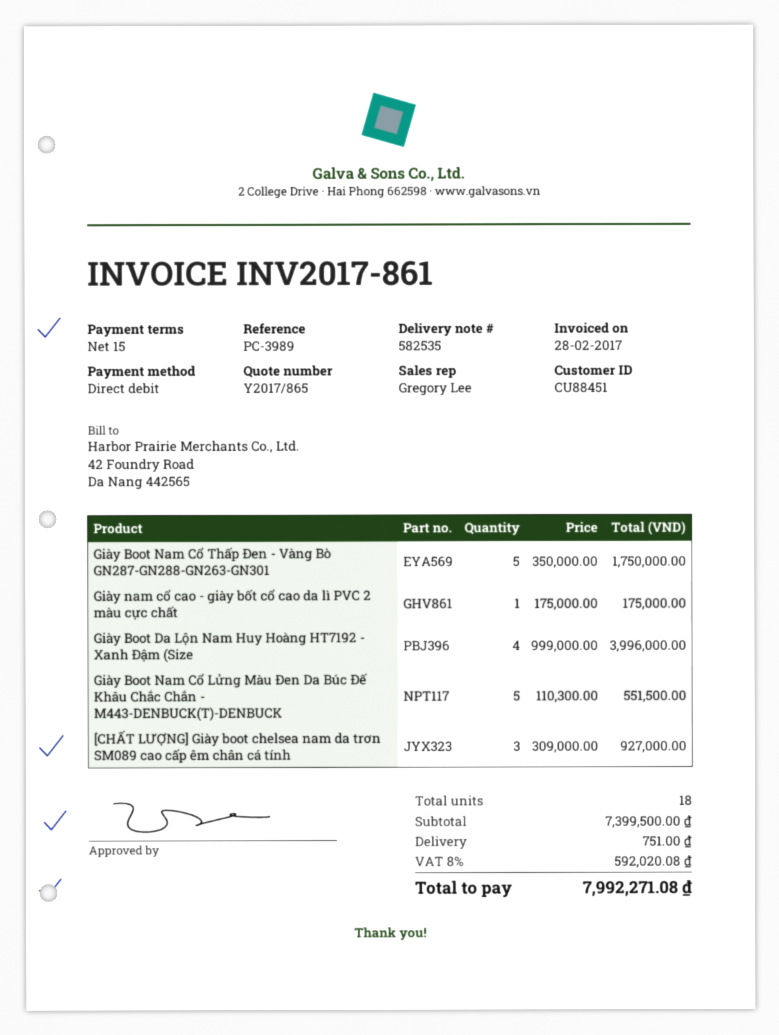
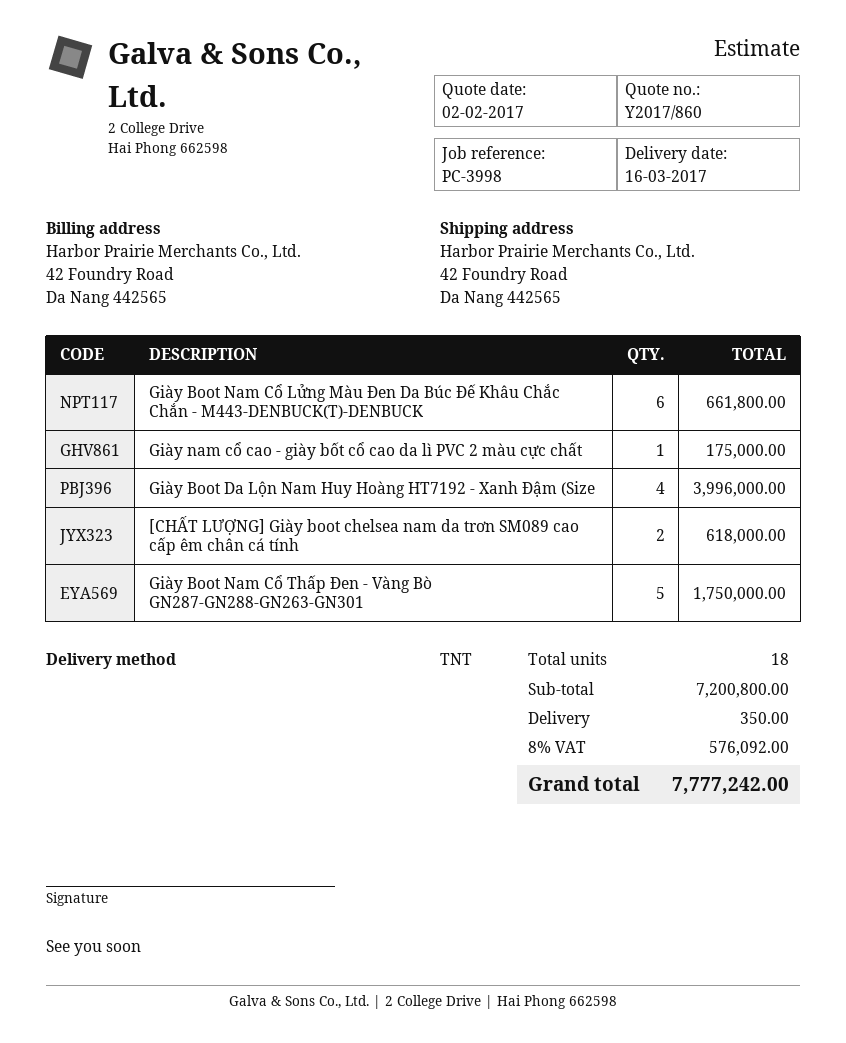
quote number: Y2017/865 -> Y2017/860
reference: PC-3989 -> PC-3998
Giày Boot Nam Cổ Lửng Màu Đen Da Búc Đế Khâu Chắc Chắn - M443-DENBUCK(T)-DENBUCK: 5 for 551500.00 -> 6 for 661800.00
[CHẤT LƯỢNG] Giày boot chelsea nam da trơn SM089 cao cấp êm chân cá tính: 3 for 927000.00 -> 2 for 618000.00
subtotal: 7399500.00 -> 7200800.00
shipping: 751.00 -> 350.00
tax: 8% = 592020.08 -> 8% = 576092.00
total: 7992271.08 -> 7777242.00

